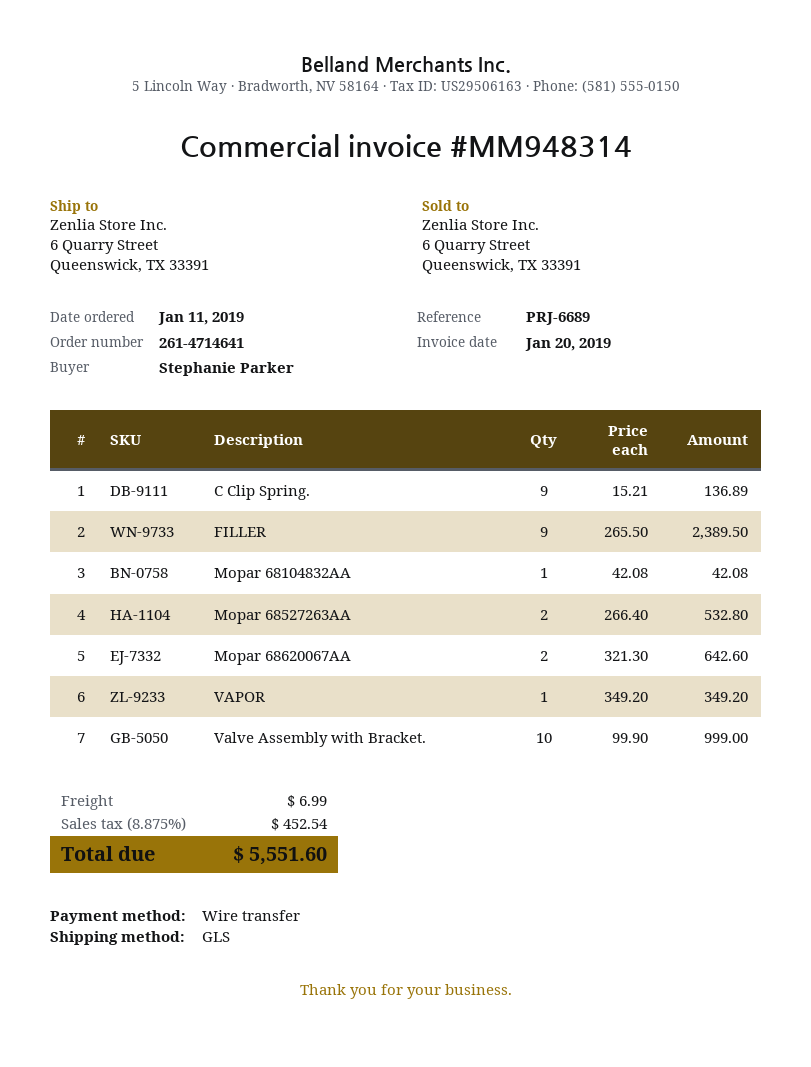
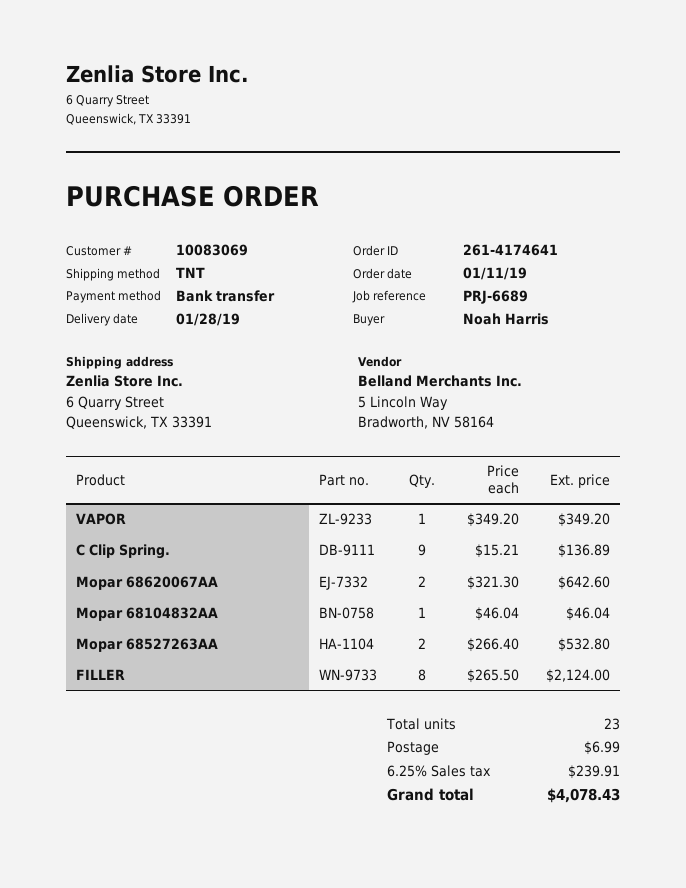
order number: 261-4714641 -> 261-4174641
ordered by: Stephanie Parker -> Noah Harris
shipping method: GLS -> TNT
FILLER: 9 x 265.50 = 2389.50 -> 8 x 265.50 = 2124.00
Mopar 68104832AA: 1 x 42.08 = 42.08 -> 1 x 46.04 = 46.04
Valve Assembly with Bracket.: 10 x 99.90 = 999.00 -> none
tax: 8.875% = 452.54 -> 6.25% = 239.91
total: 5551.60 -> 4078.43

